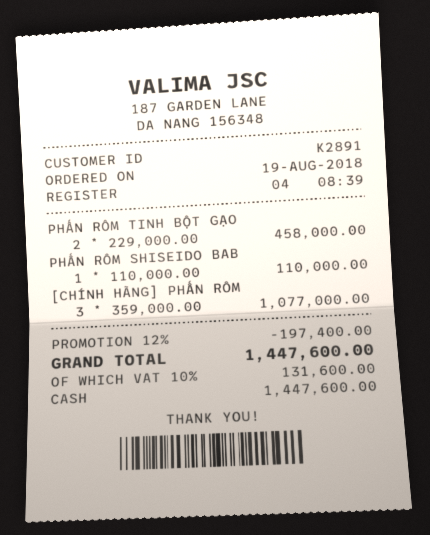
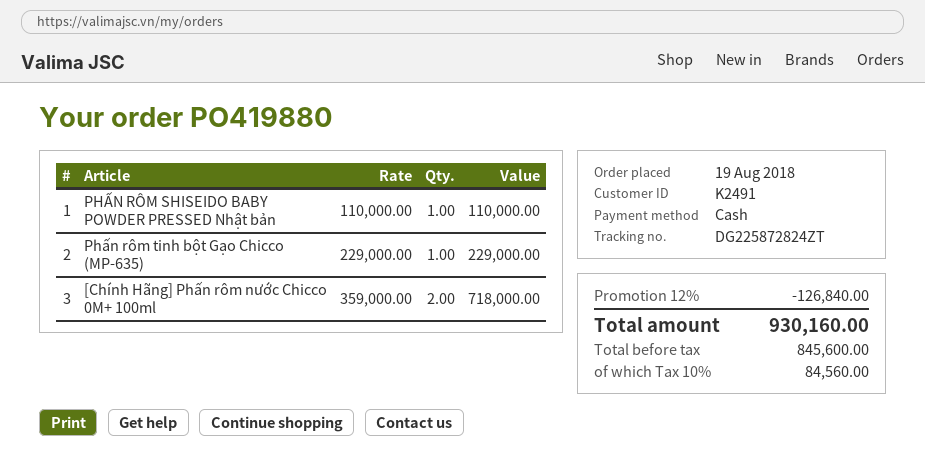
customer number: K2891 -> K2491
PHẤN RÔM TINH BỘT GẠO: 2 x 229000.00 = 458000.00 -> 1 x 229000.00 = 229000.00
[CHÍNH HÃNG] PHẤN RÔM: 3 x 359000.00 = 1077000.00 -> 2 x 359000.00 = 718000.00
discount: 12% = 197400.00 -> 12% = 126840.00
tax: 10% = 131600.00 -> 10% = 84560.00
total: 1447600.00 -> 930160.00

